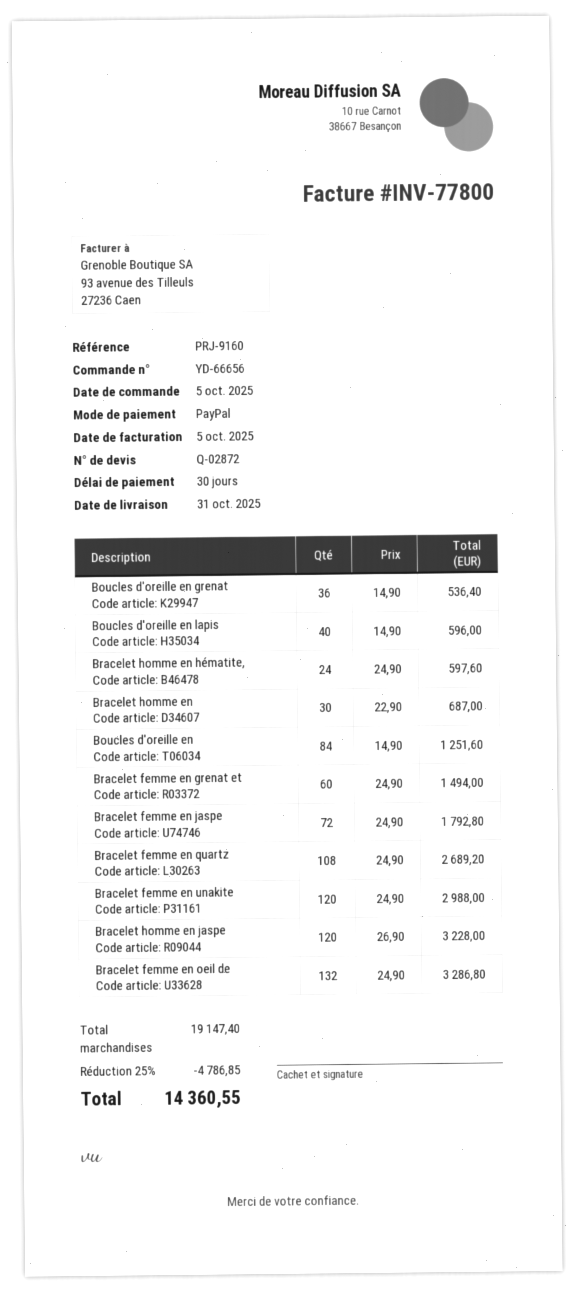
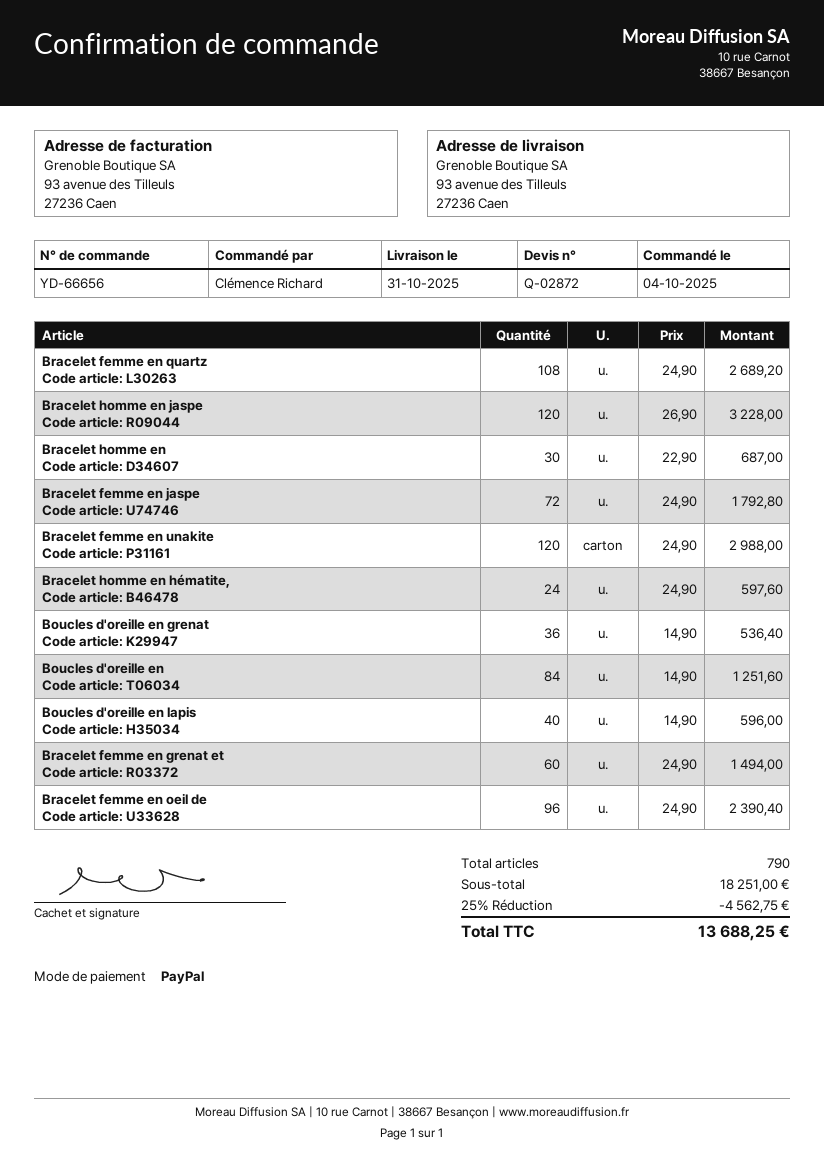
order date: 2025-10-05 -> 2025-10-04
Bracelet femme en oeil de: 132 x 24.90 = 3286.80 -> 96 x 24.90 = 2390.40
subtotal: 19147.40 -> 18251.00
discount: 25% = 4786.85 -> 25% = 4562.75
total: 14360.55 -> 13688.25

